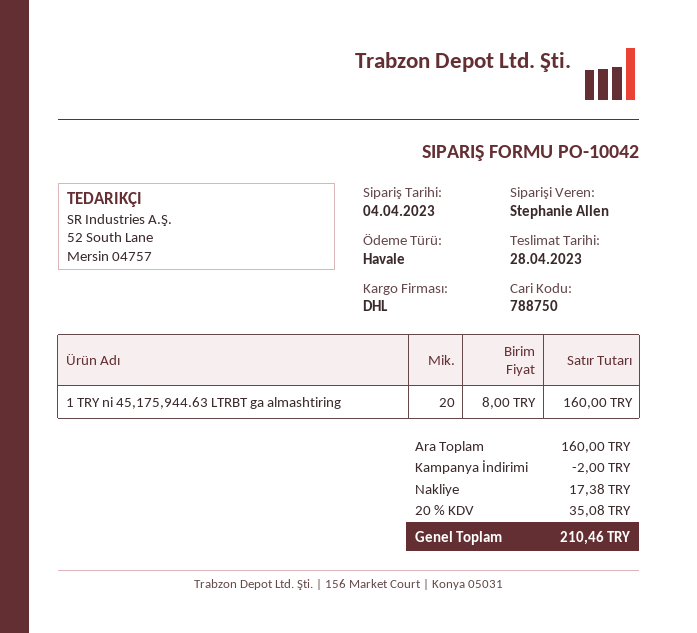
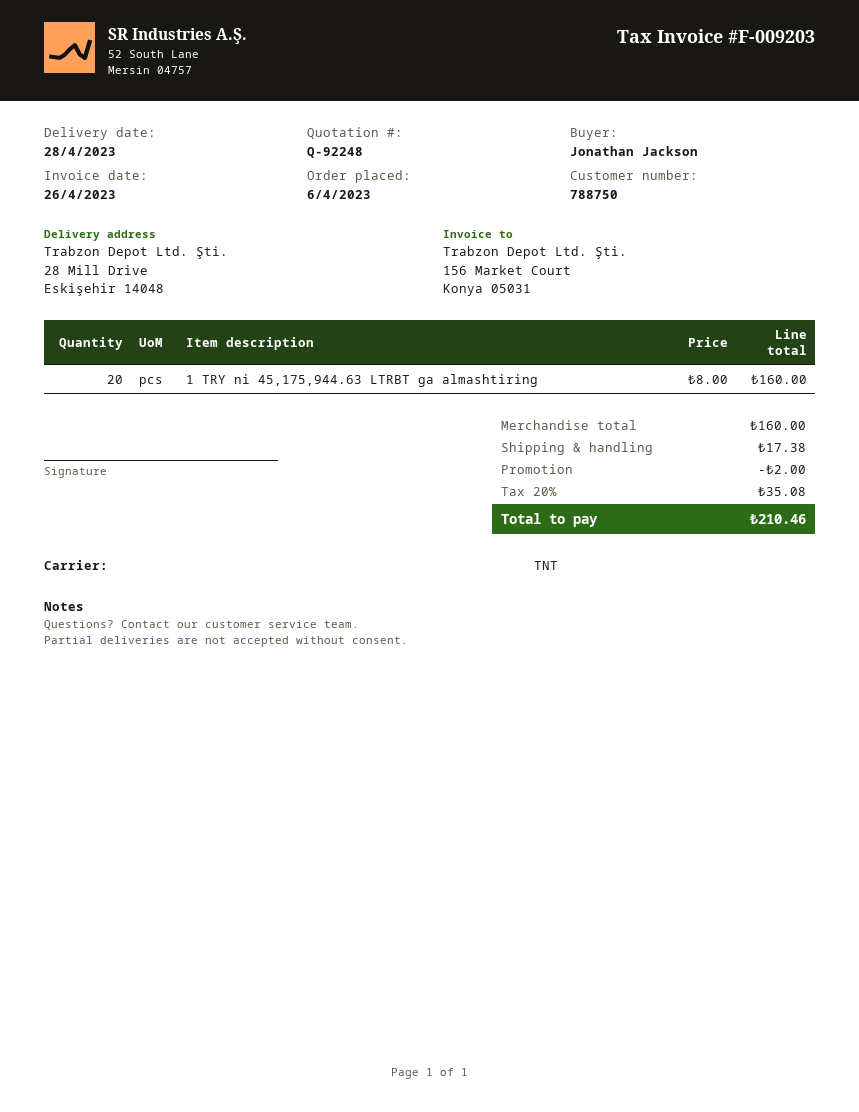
order date: 2023-04-04 -> 2023-04-06
ordered by: Stephanie Allen -> Jonathan Jackson
shipping method: DHL -> TNT

